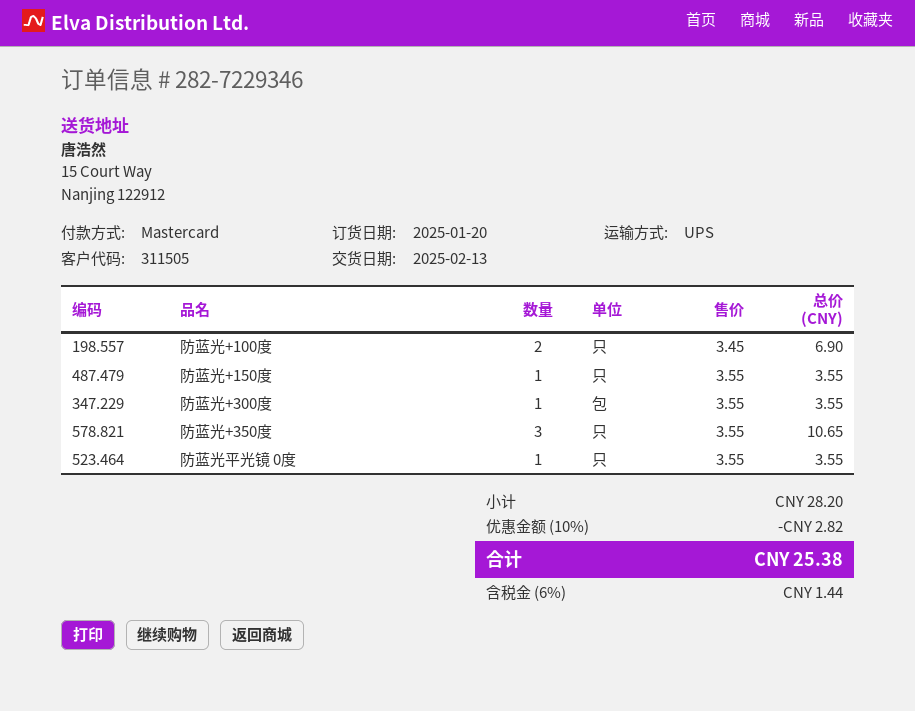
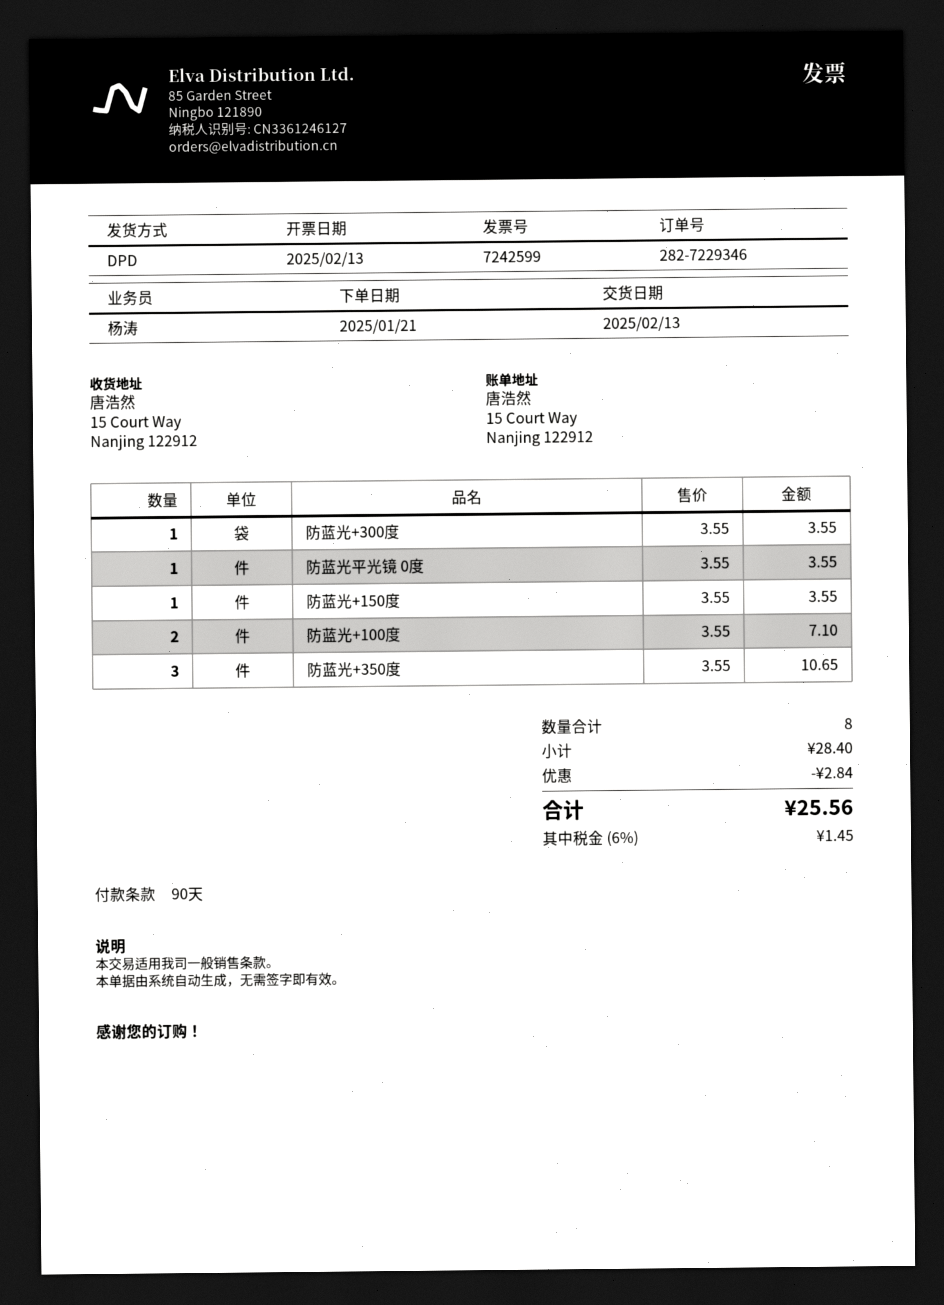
order date: 2025-01-20 -> 2025-01-21
shipping method: UPS -> DPD
防蓝光+100度: 2 x 3.45 = 6.90 -> 2 x 3.55 = 7.10
subtotal: 28.20 -> 28.40
discount: 2.82 -> 2.84
tax: 6% = 1.44 -> 6% = 1.45
total: 25.38 -> 25.56

